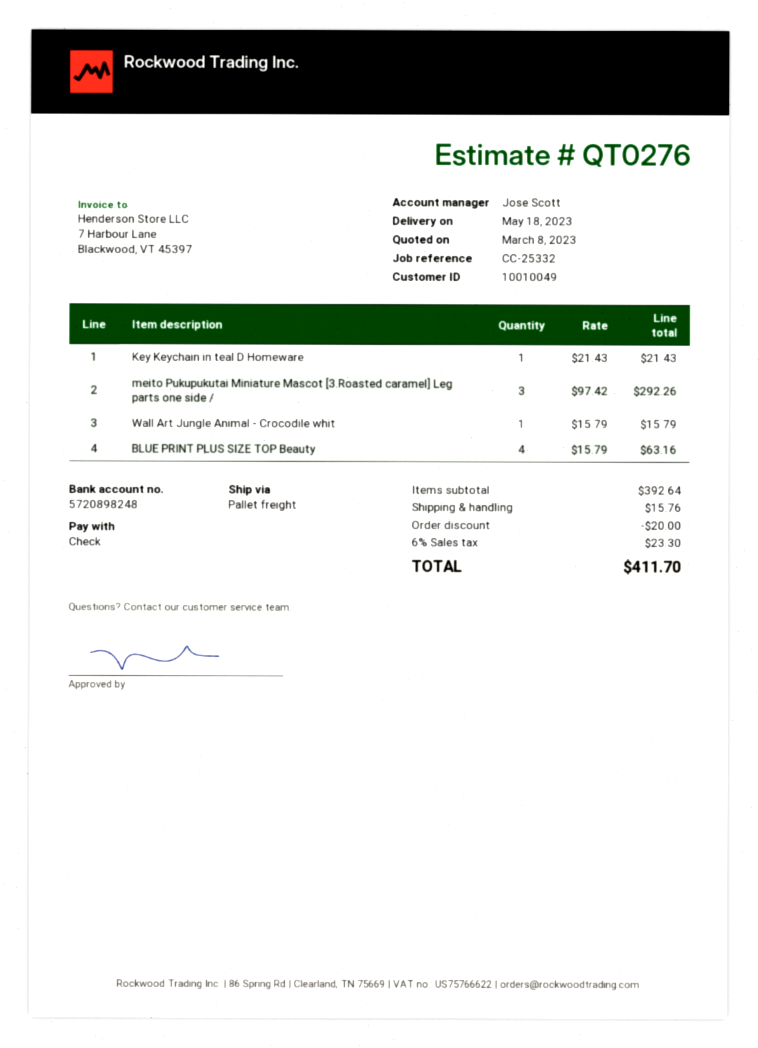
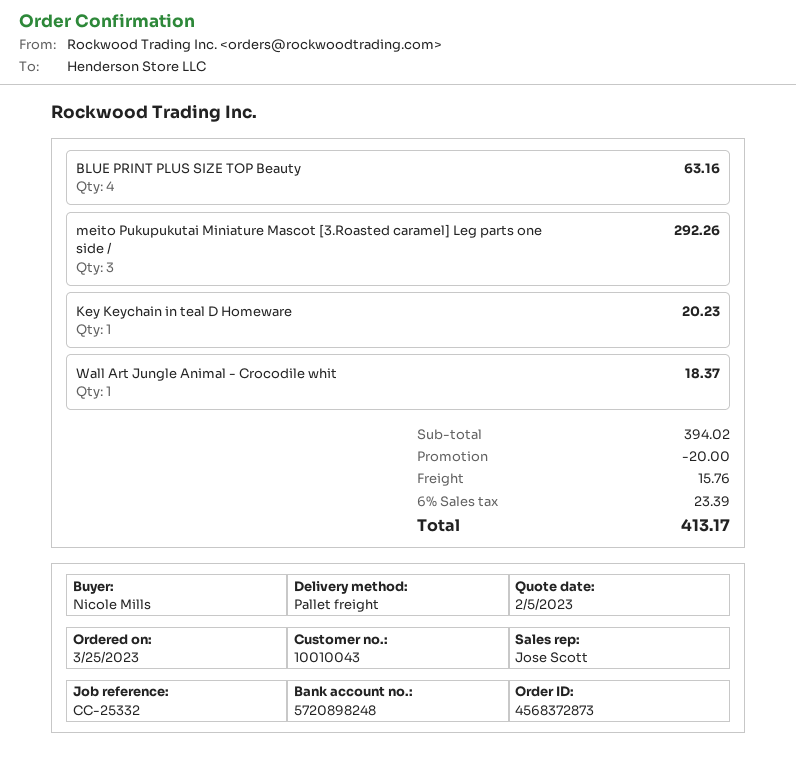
quote date: 2023-03-08 -> 2023-02-05
customer number: 10010049 -> 10010043
Key Keychain in teal D Homeware: 1 for 21.43 -> 1 for 20.23
Wall Art Jungle Animal - Crocodile whit: 1 for 15.79 -> 1 for 18.37
subtotal: 392.64 -> 394.02
tax: 6% = 23.30 -> 6% = 23.39
total: 411.70 -> 413.17

